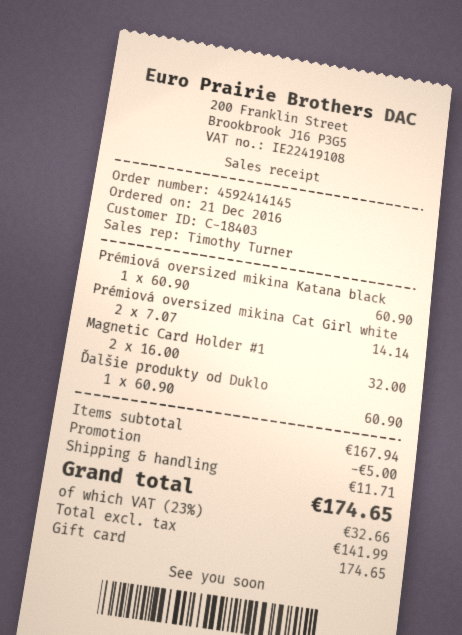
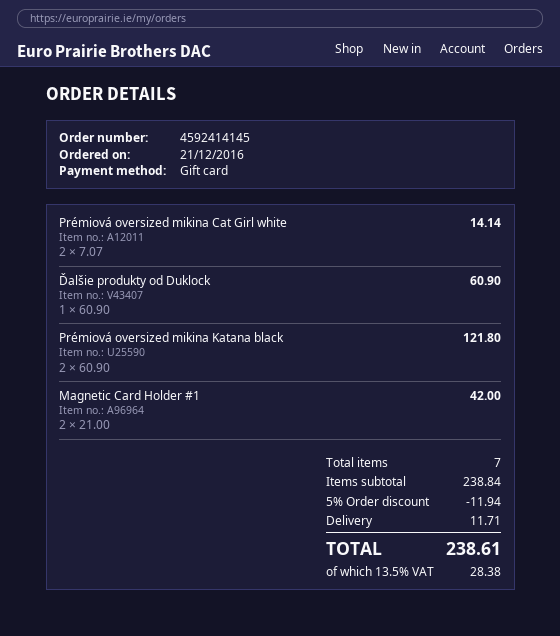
Prémiová oversized mikina Katana black: 1 x 60.90 = 60.90 -> 2 x 60.90 = 121.80
Magnetic Card Holder #1: 2 x 16.00 = 32.00 -> 2 x 21.00 = 42.00
subtotal: 167.94 -> 238.84
discount: 5.00 -> 11.94
tax: 23% = 32.66 -> 13.5% = 28.38
total: 174.65 -> 238.61

